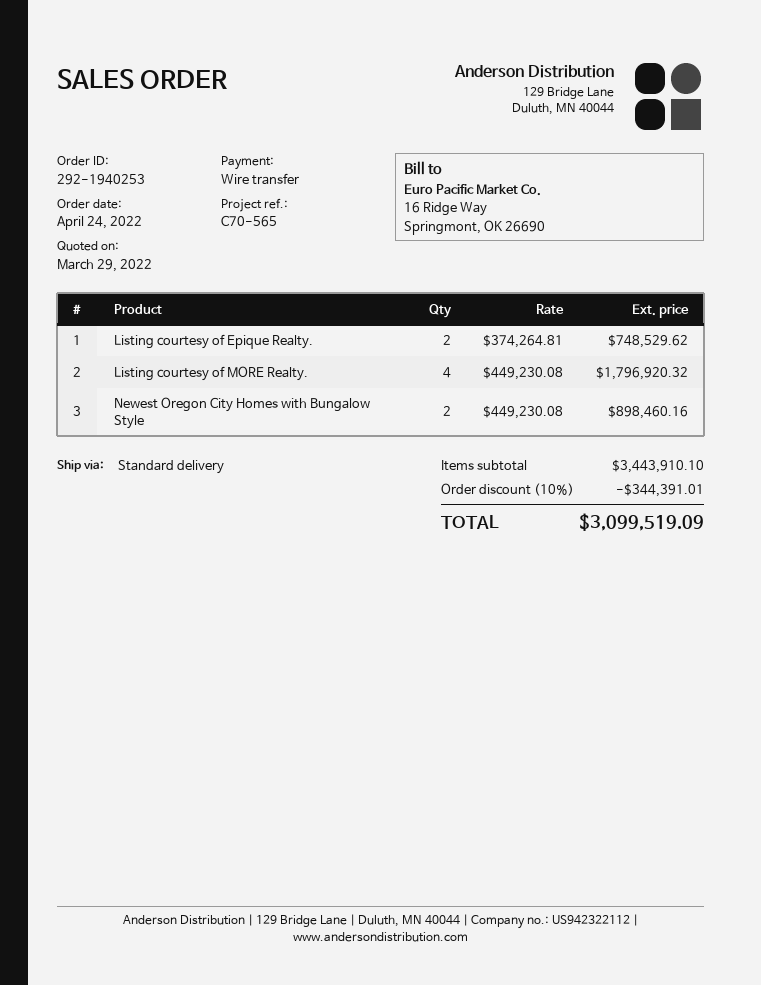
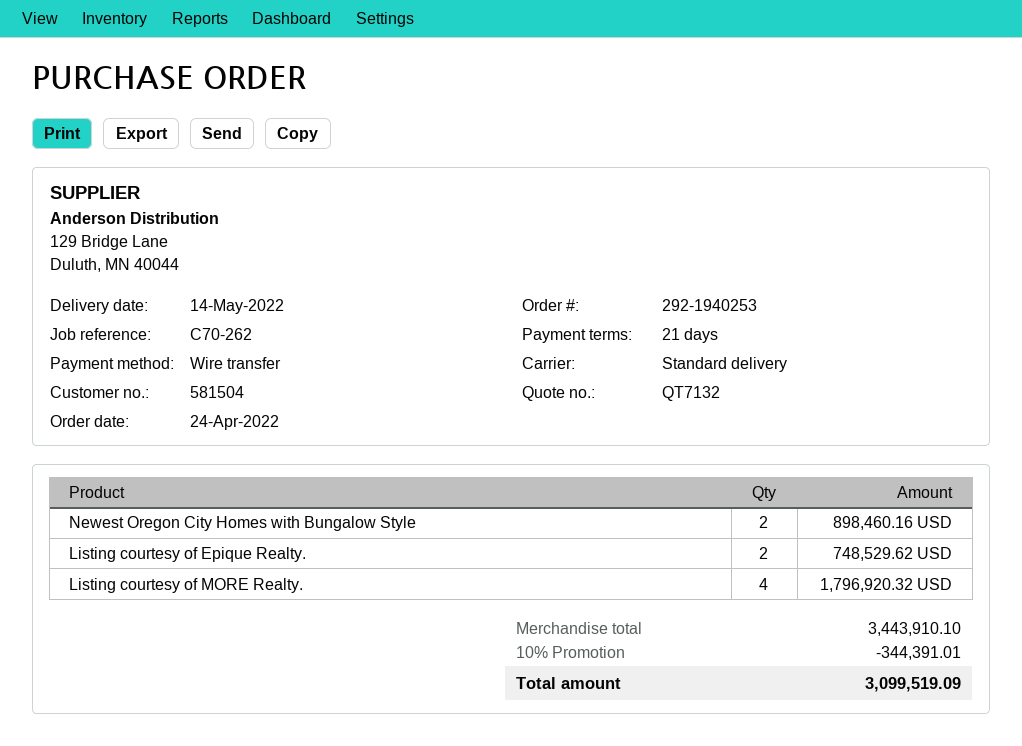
reference: C70-565 -> C70-262

